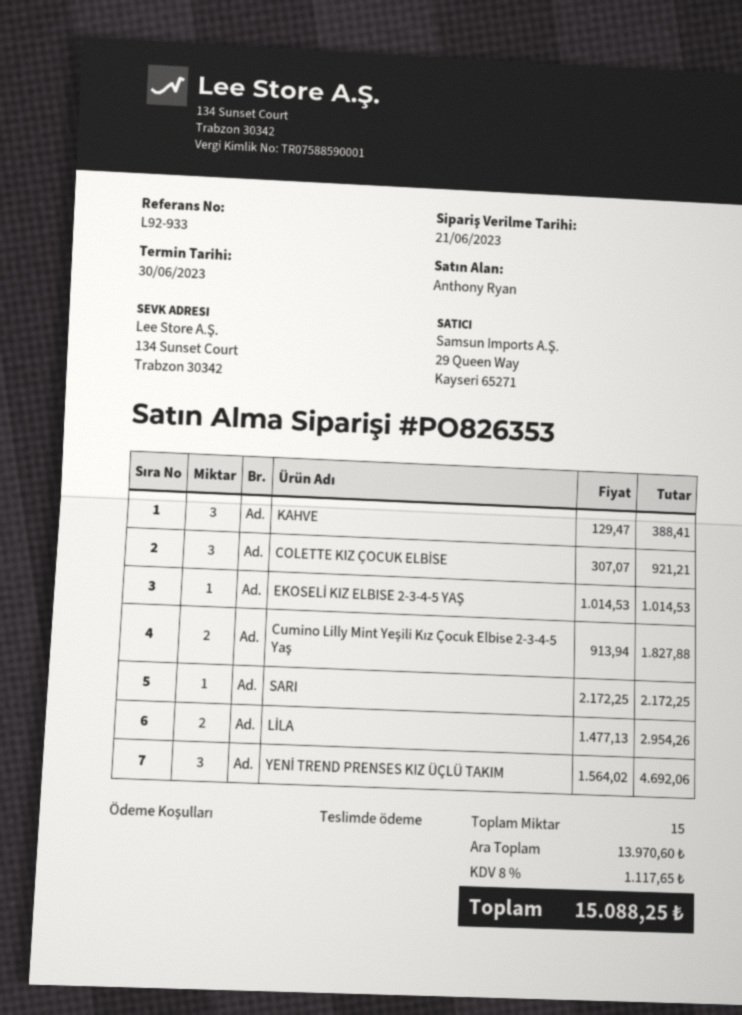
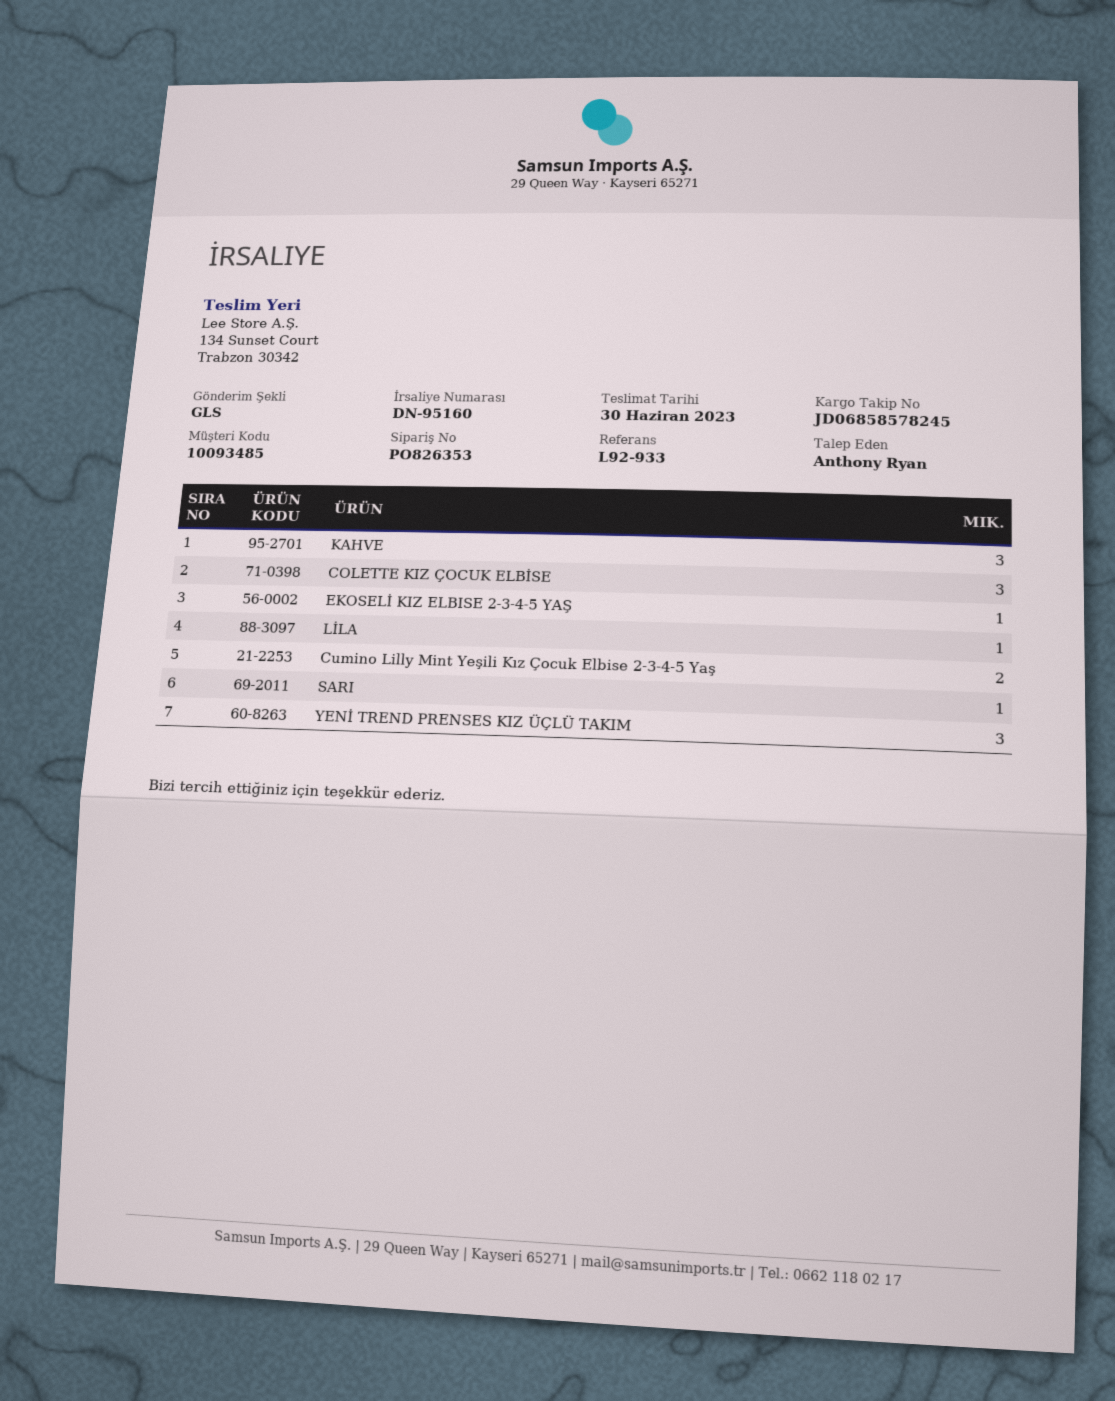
LİLA: 2 -> 1

